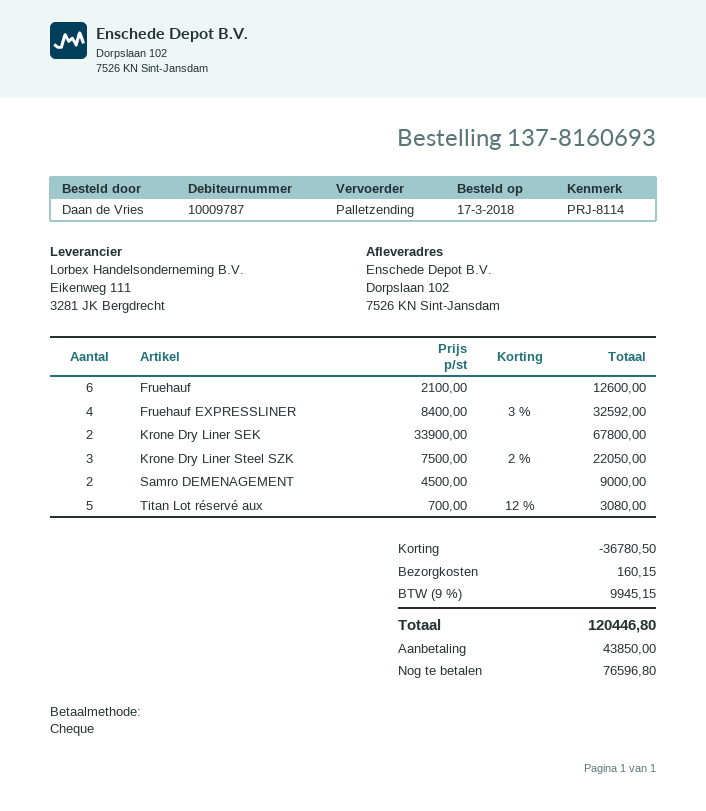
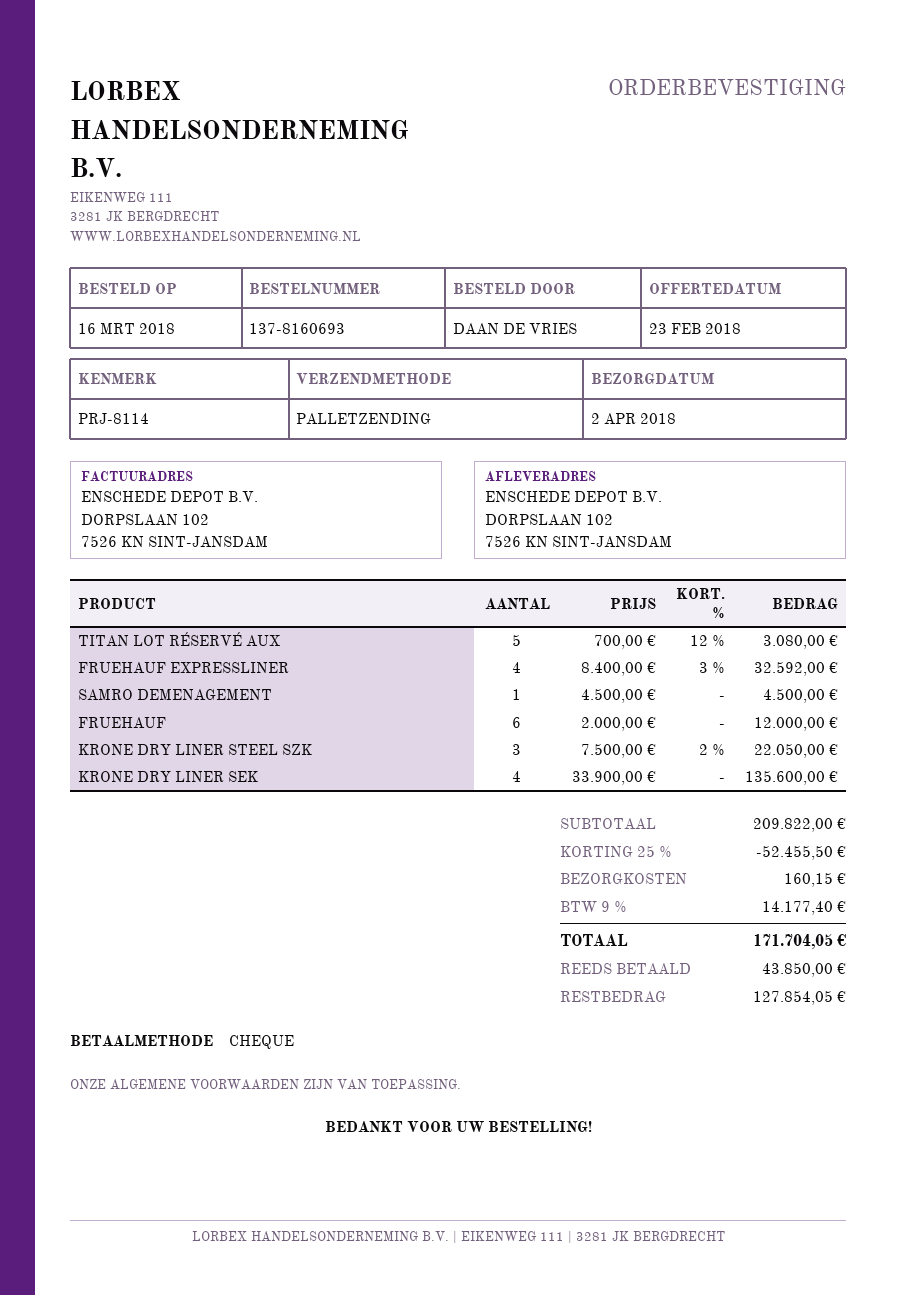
order date: 2018-03-17 -> 2018-03-16
Fruehauf: 6 x 2100.00 = 12600.00 -> 6 x 2000.00 = 12000.00
Krone Dry Liner SEK: 2 x 33900.00 = 67800.00 -> 4 x 33900.00 = 135600.00
Samro DEMENAGEMENT: 2 x 4500.00 = 9000.00 -> 1 x 4500.00 = 4500.00
discount: 36780.50 -> 52455.50
tax: 9% = 9945.15 -> 9% = 14177.40
total: 120446.80 -> 171704.05
balance: 76596.80 -> 127854.05

